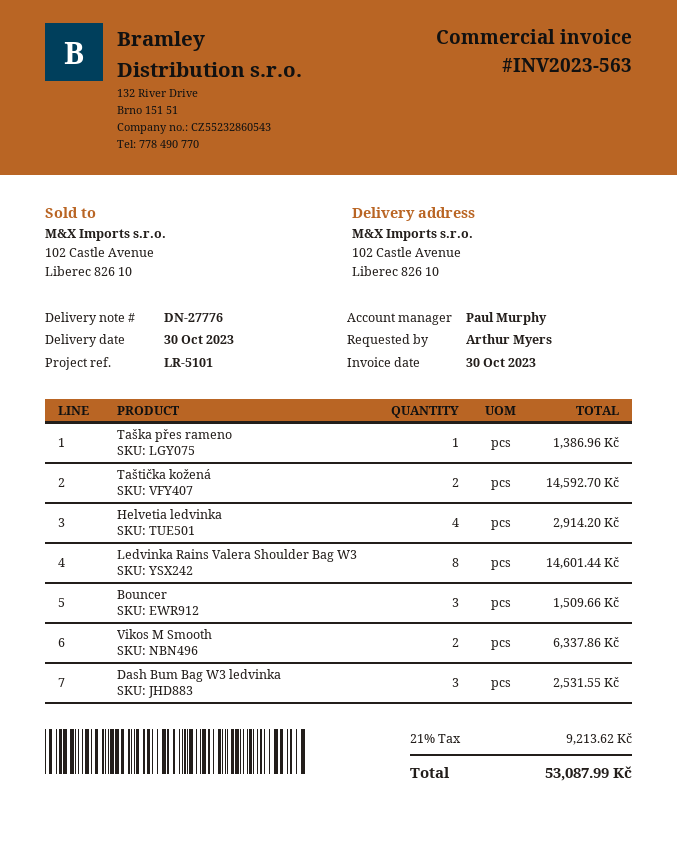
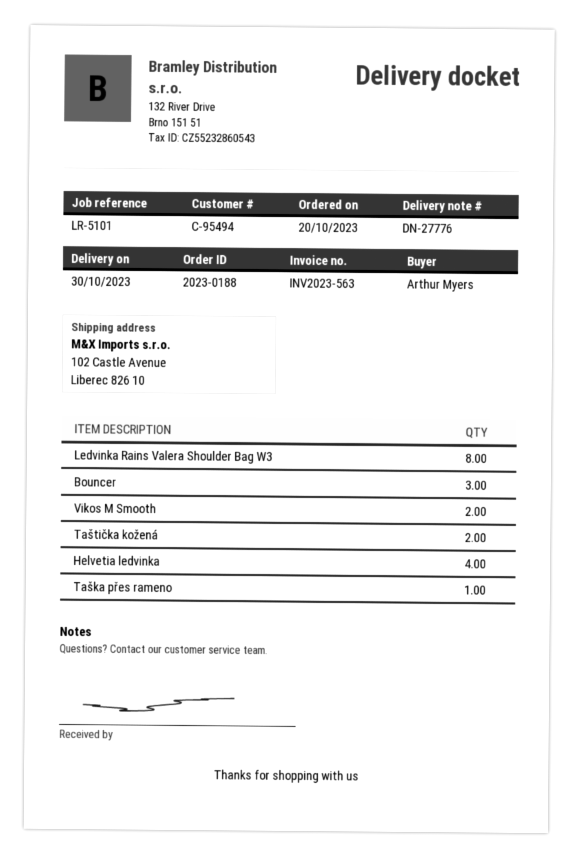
Dash Bum Bag W3 ledvinka: 3 -> none

